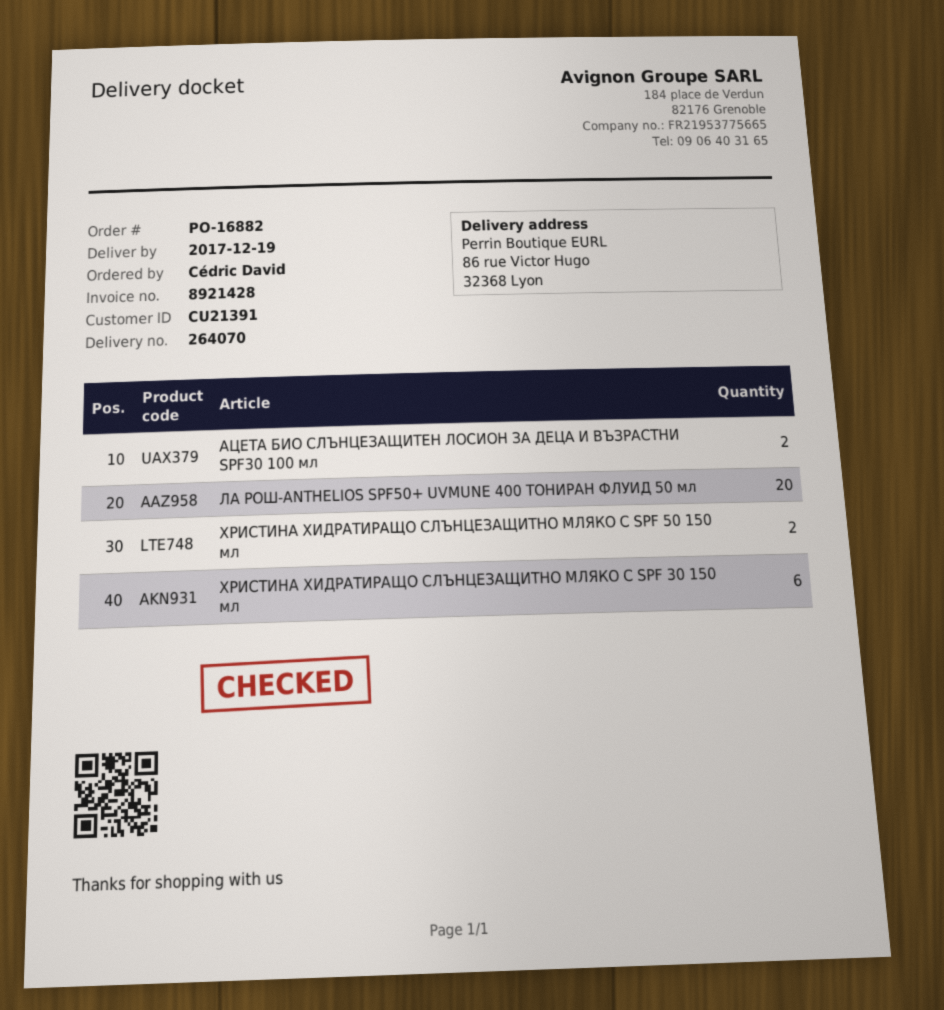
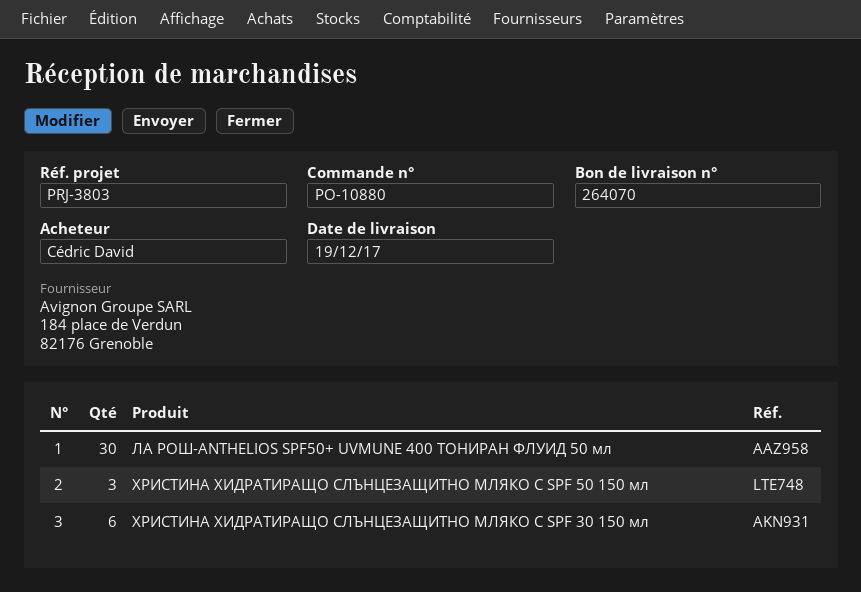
order number: PO-16882 -> PO-10880
АЦЕТА БИО СЛЪНЦЕЗАЩИТЕН ЛОСИОН ЗА ДЕЦА И ВЪЗРАСТНИ SPF30 100 мл: 2 -> none
ЛА РОШ-ANTHELIOS SPF50+ UVMUNE 400 ТОНИРАН ФЛУИД 50 мл: 20 -> 30
ХРИСТИНА ХИДРАТИРАЩО СЛЪНЦЕЗАЩИТНО МЛЯКО С SPF 50 150 мл: 2 -> 3

